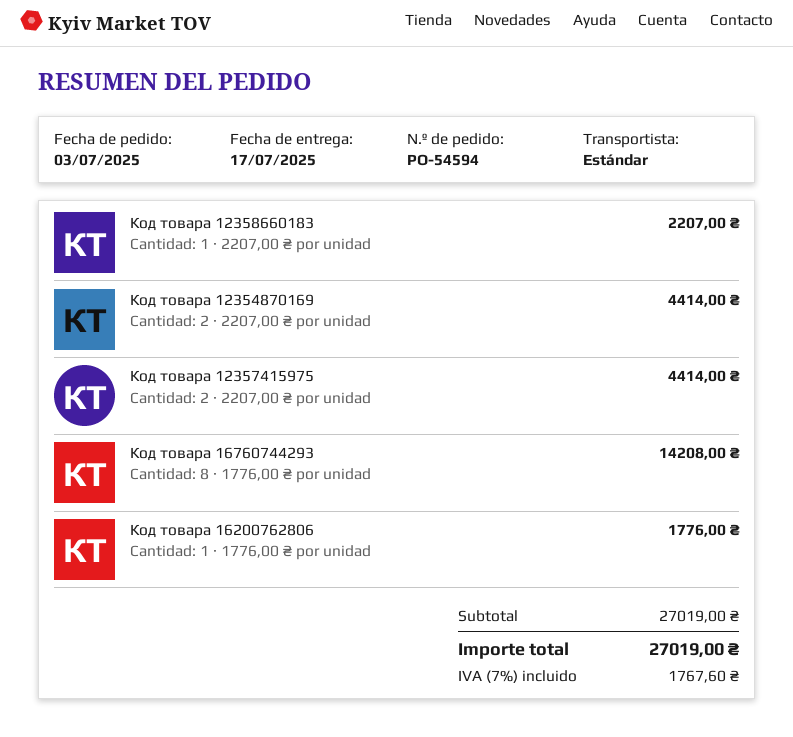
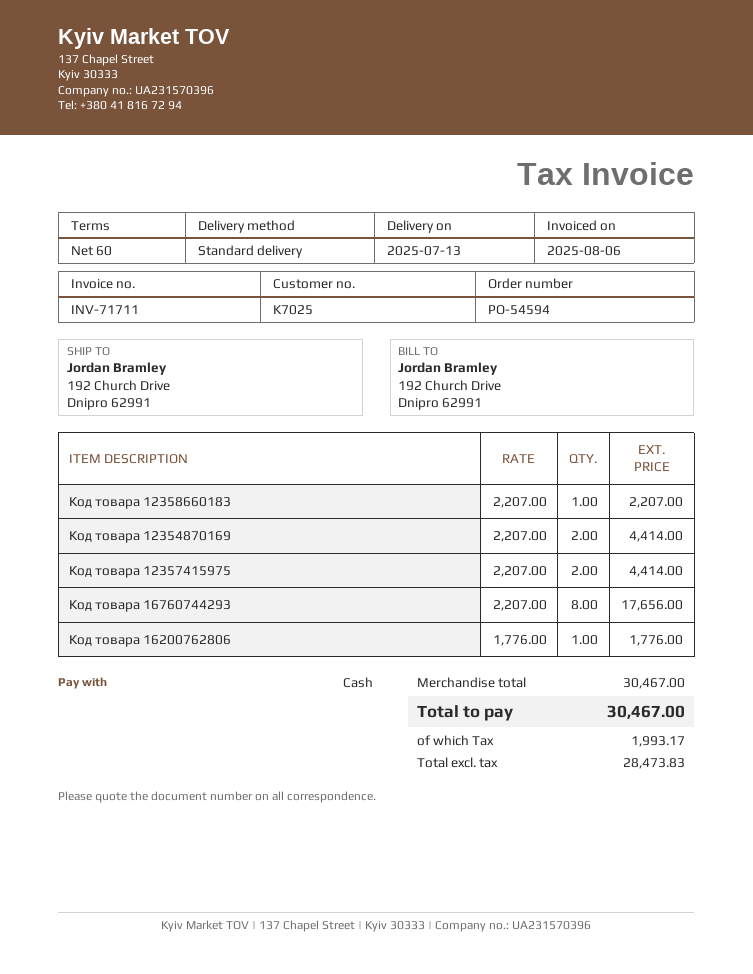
delivery date: 2025-07-17 -> 2025-07-13
Код товара 16760744293: 8 x 1776.00 = 14208.00 -> 8 x 2207.00 = 17656.00
subtotal: 27019.00 -> 30467.00
tax: 1767.60 -> 1993.17
total: 27019.00 -> 30467.00

